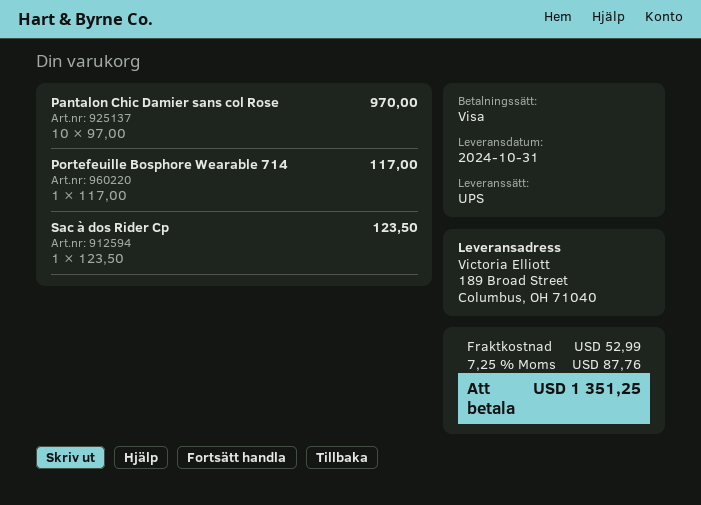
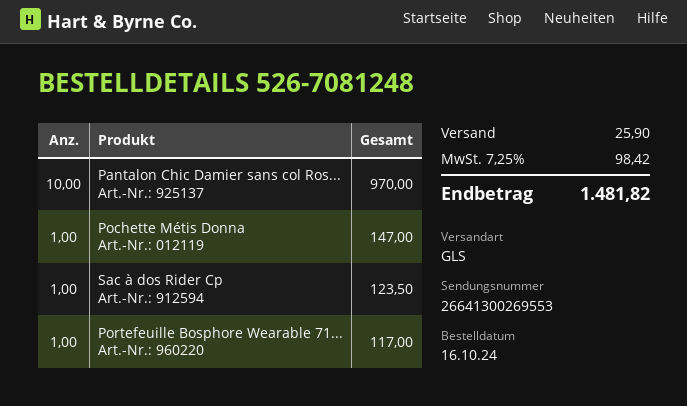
shipping method: UPS -> GLS
Pochette Métis Donna: none -> 1 for 147.00
shipping: 52.99 -> 25.90
tax: 7.25% = 87.76 -> 7.25% = 98.42
total: 1351.25 -> 1481.82

